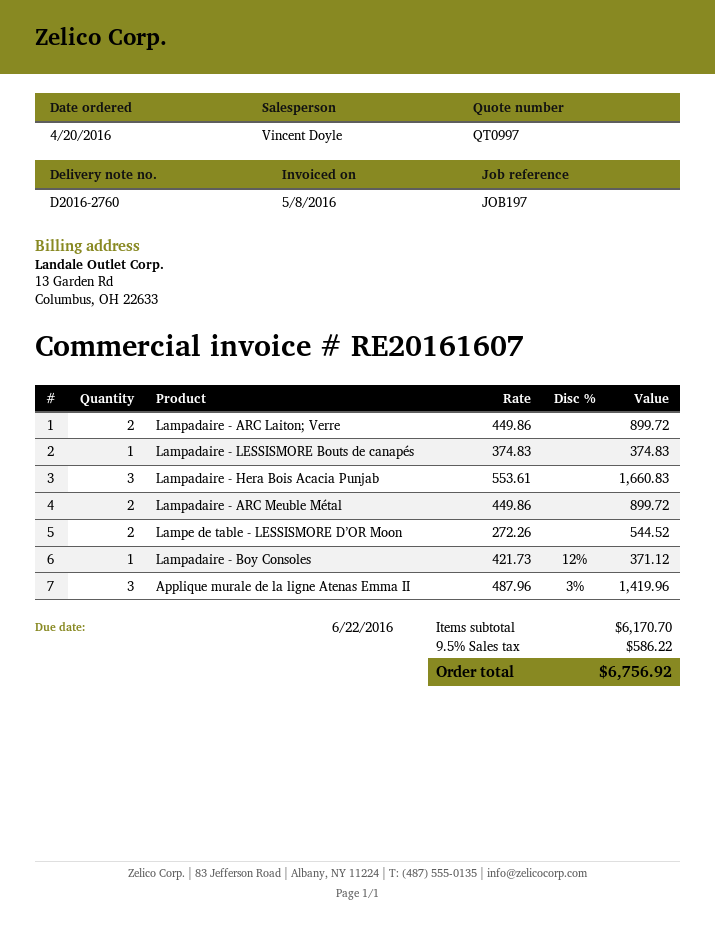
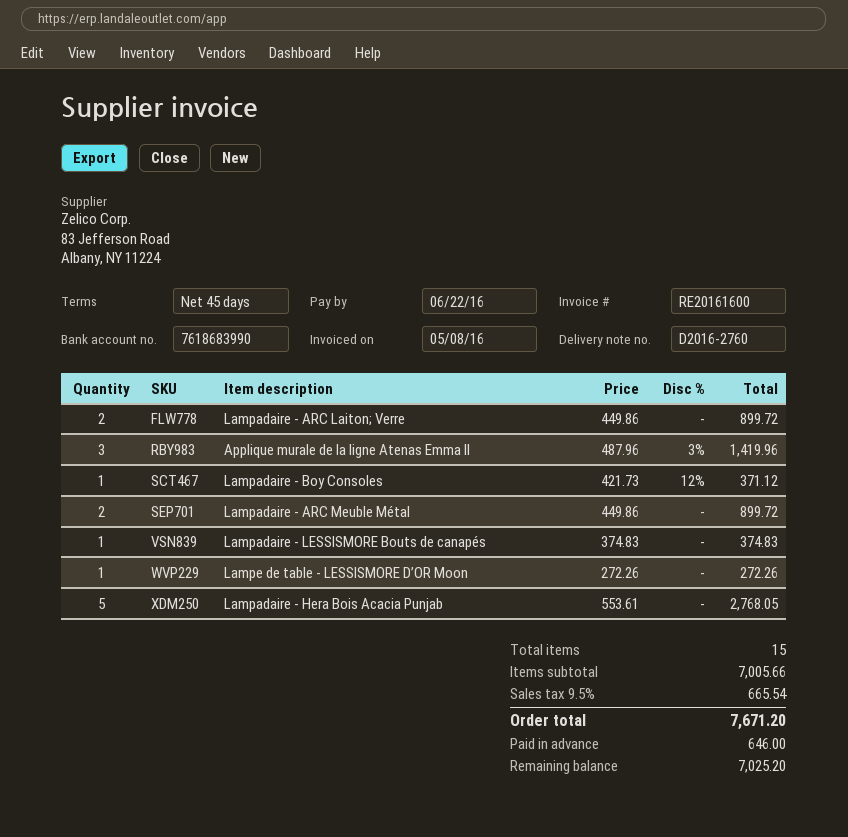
invoice number: RE20161607 -> RE20161600
Lampadaire - Hera Bois Acacia Punjab: 3 x 553.61 = 1660.83 -> 5 x 553.61 = 2768.05
Lampe de table - LESSISMORE D’OR Moon: 2 x 272.26 = 544.52 -> 1 x 272.26 = 272.26
subtotal: 6170.70 -> 7005.66
tax: 9.5% = 586.22 -> 9.5% = 665.54
total: 6756.92 -> 7671.20

